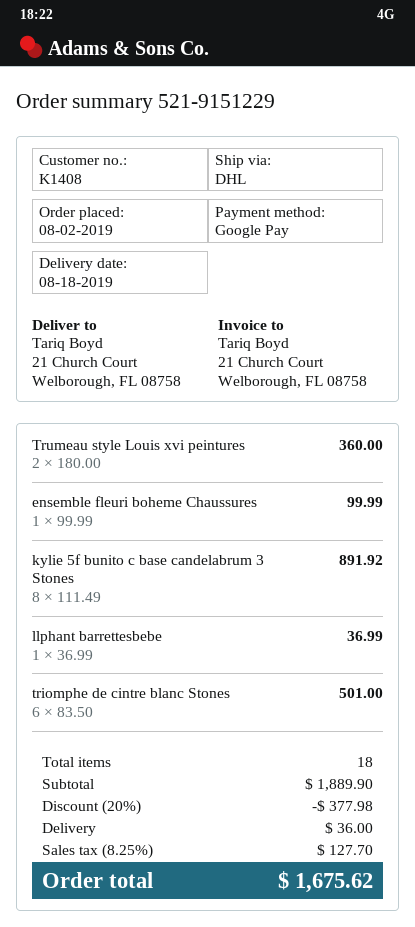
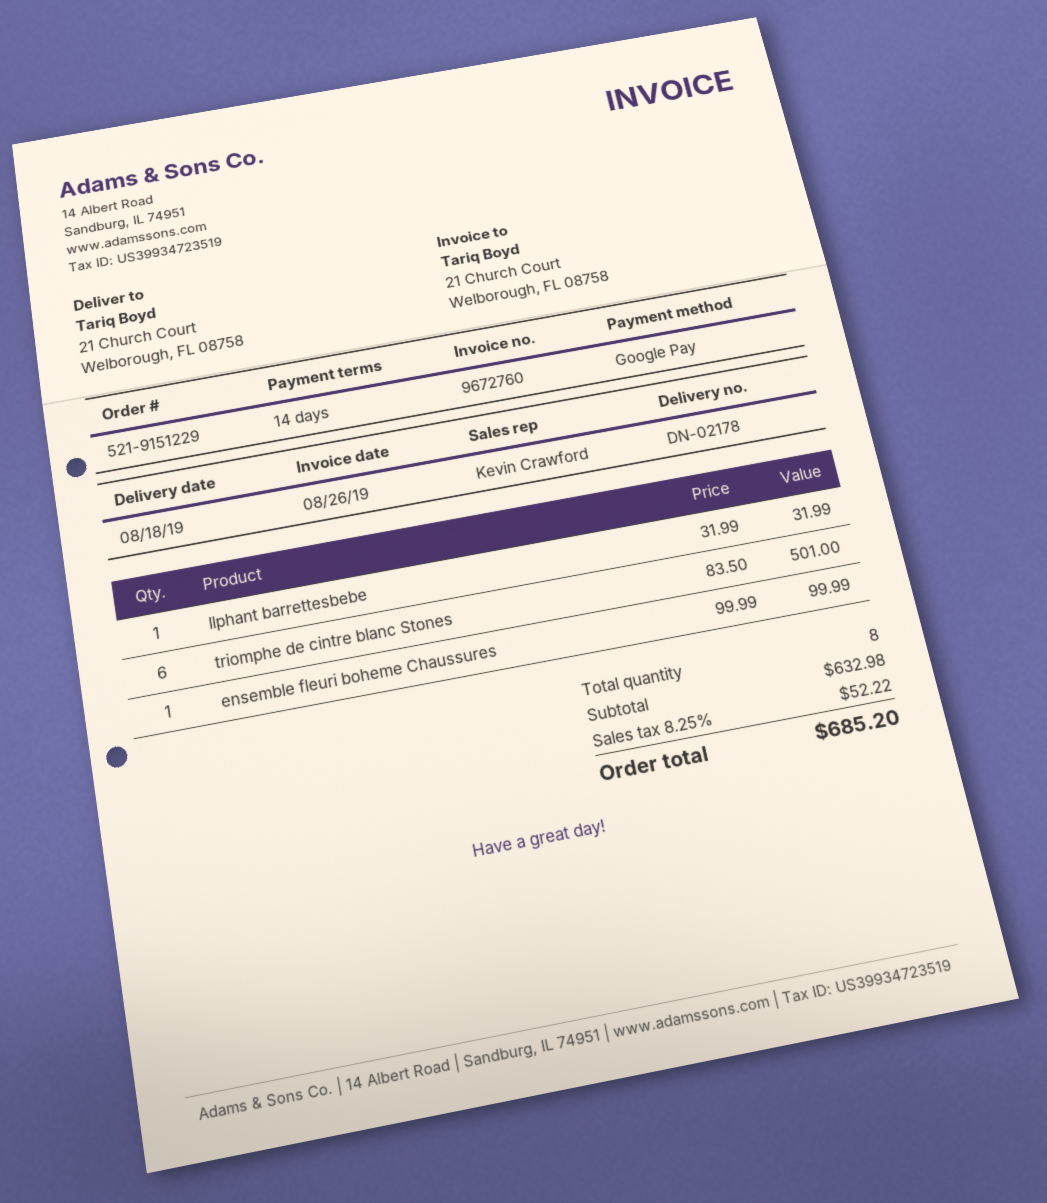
Trumeau style Louis xvi peintures: 2 x 180.00 = 360.00 -> none
kylie 5f bunito c base candelabrum 3 Stones: 8 x 111.49 = 891.92 -> none
llphant barrettesbebe: 1 x 36.99 = 36.99 -> 1 x 31.99 = 31.99
total quantity: 18 -> 8
subtotal: 1889.90 -> 632.98
discount: 20% = 377.98 -> none
shipping: 36.00 -> none
tax: 8.25% = 127.70 -> 8.25% = 52.22
total: 1675.62 -> 685.20

